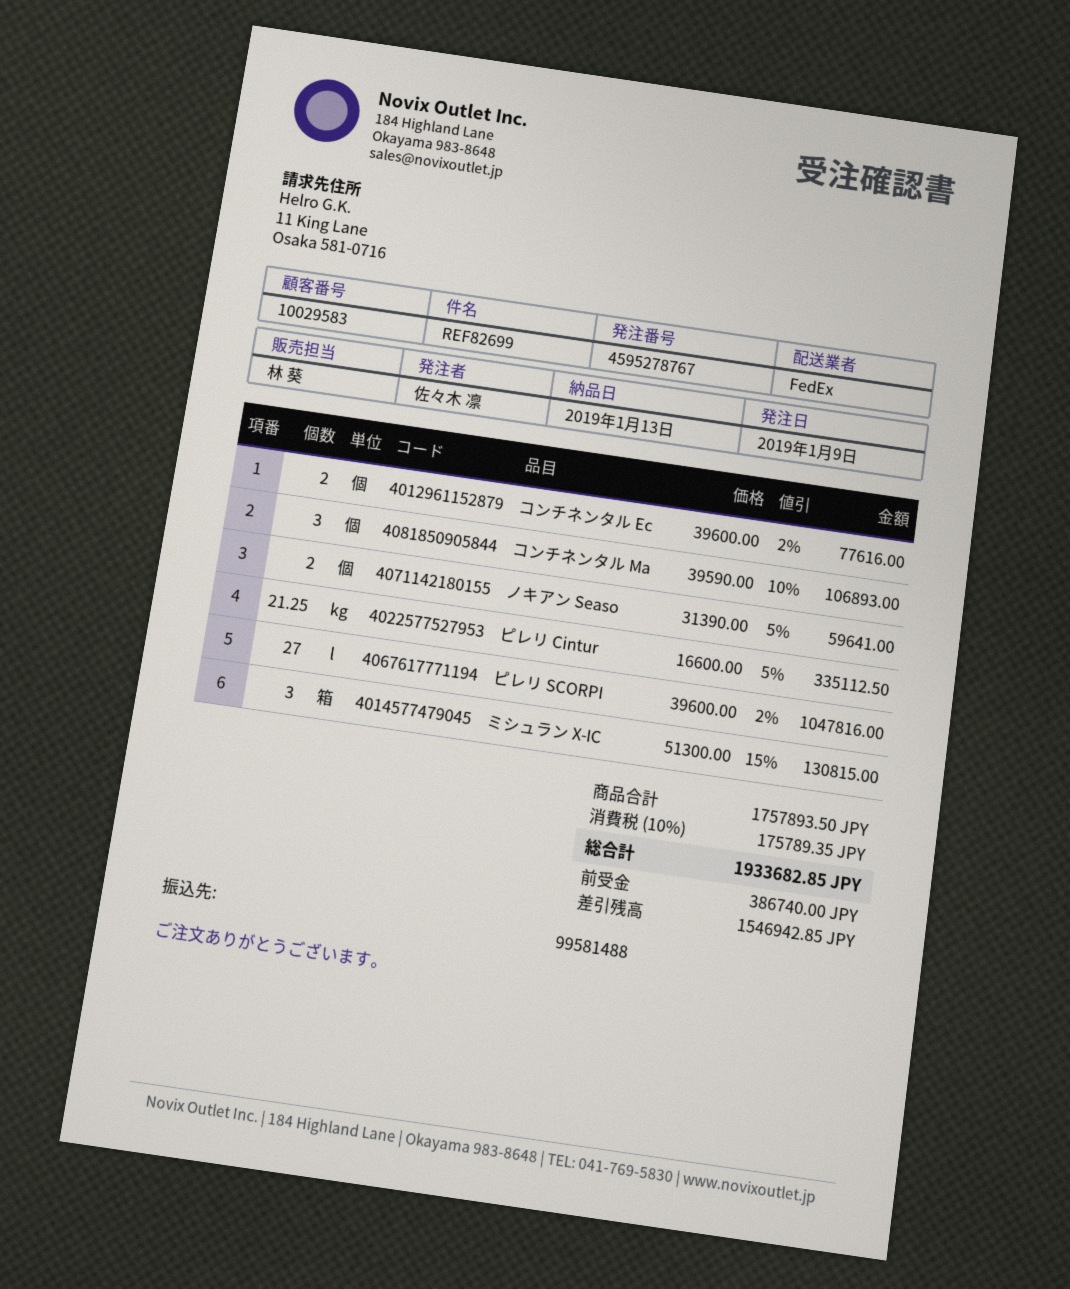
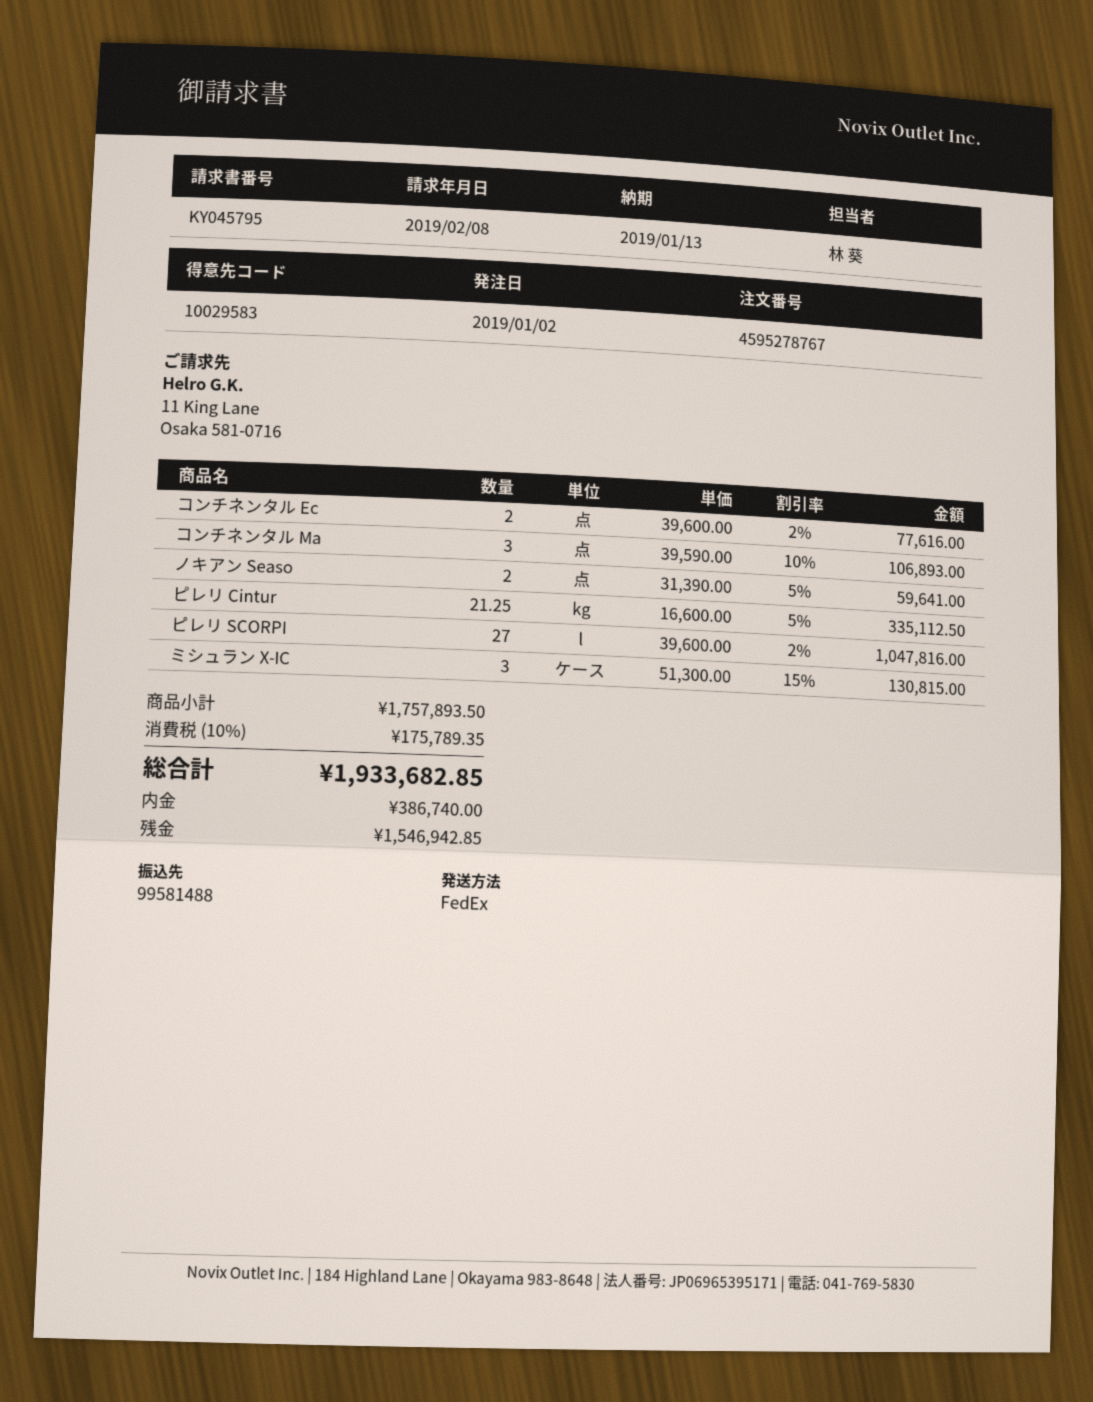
order date: 2019-01-09 -> 2019-01-02

